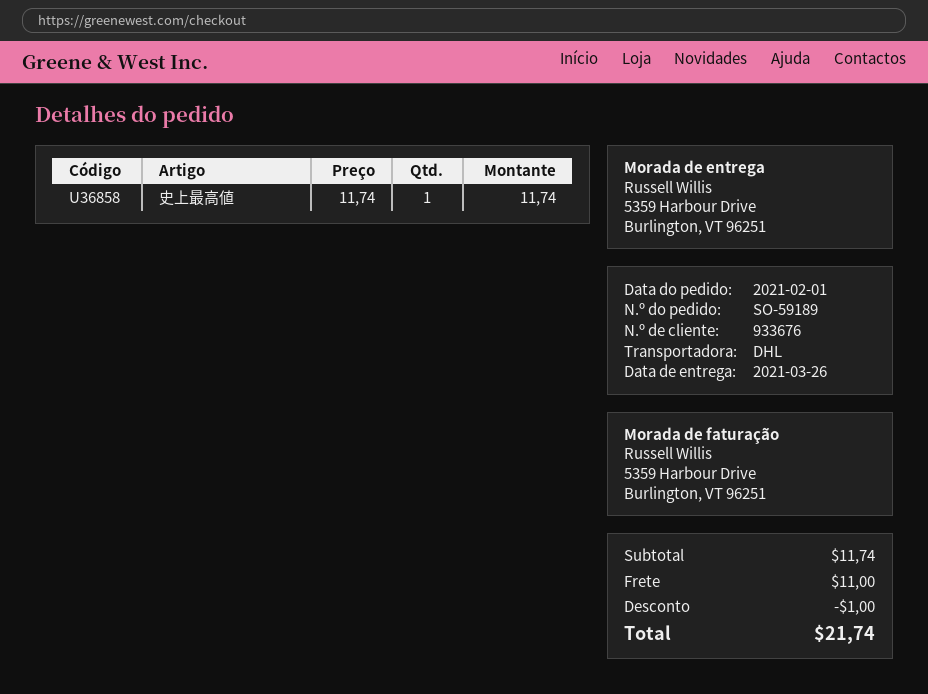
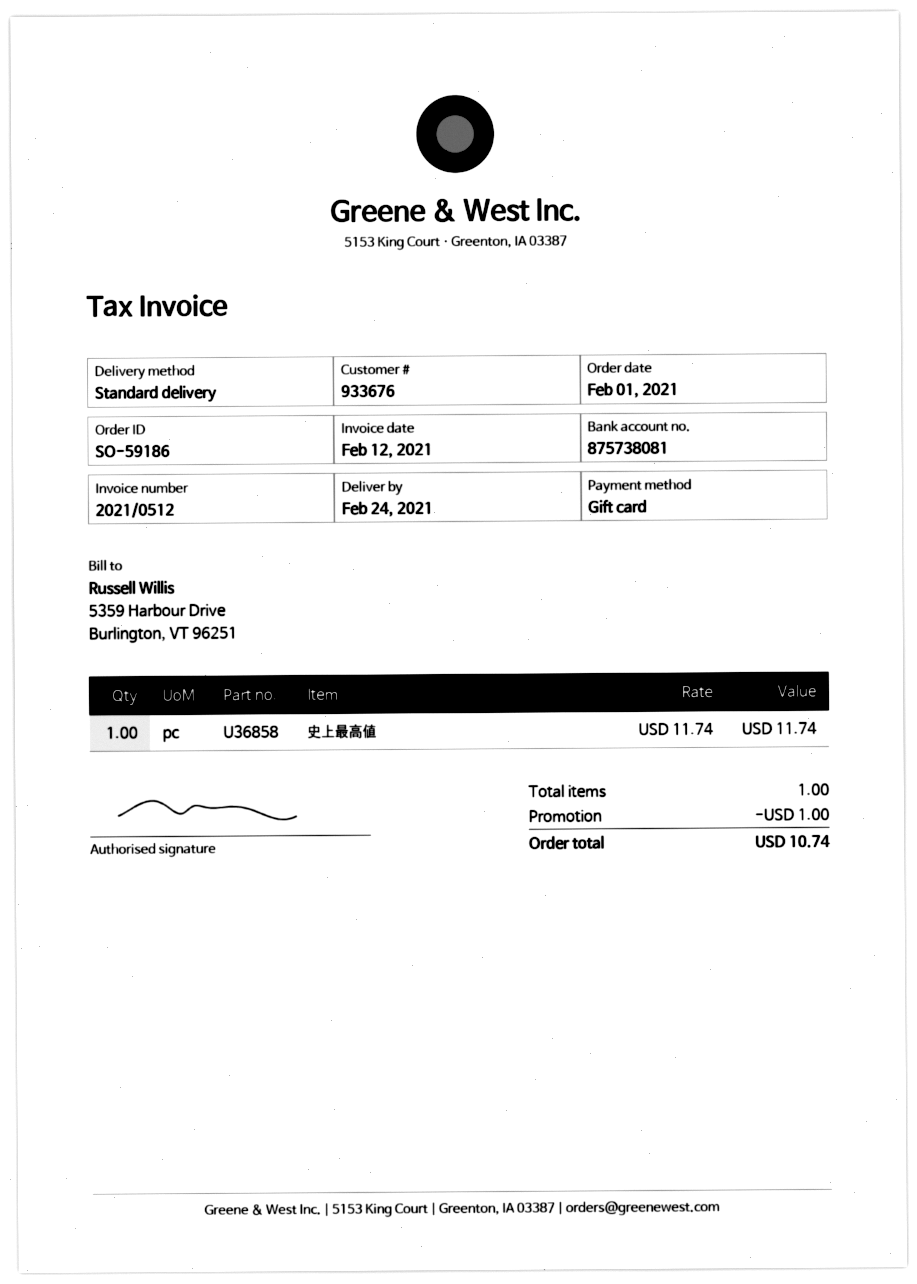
order number: SO-59189 -> SO-59186
delivery date: 2021-03-26 -> 2021-02-24
shipping method: DHL -> standard
shipping: 11.00 -> none
total: 21.74 -> 10.74

